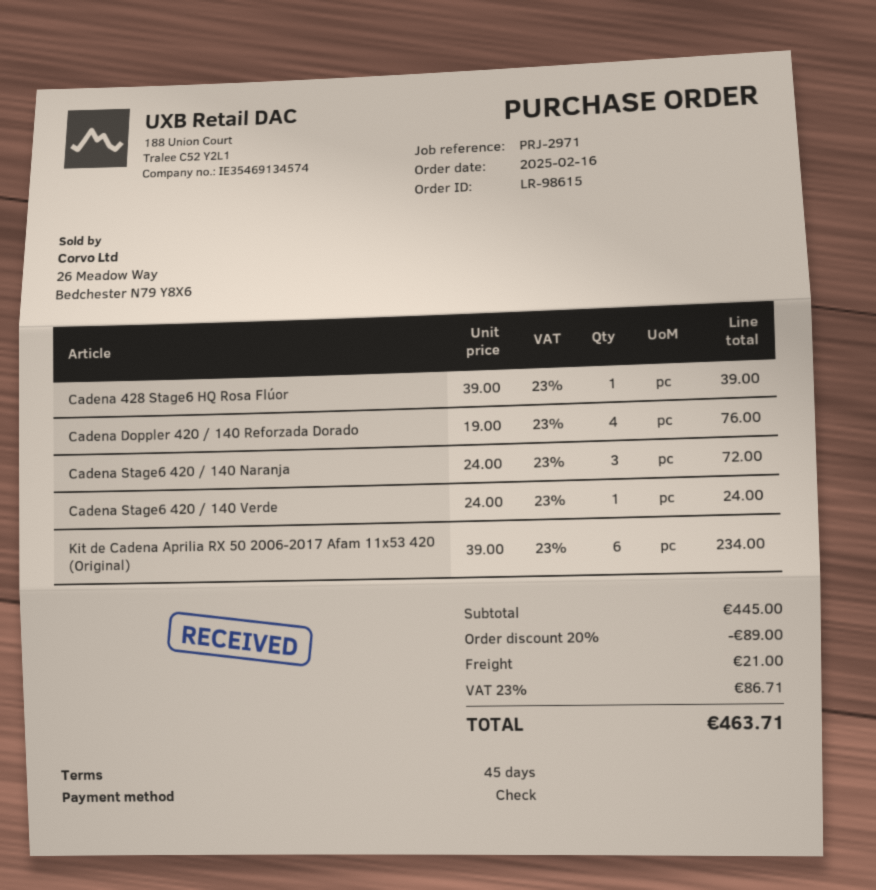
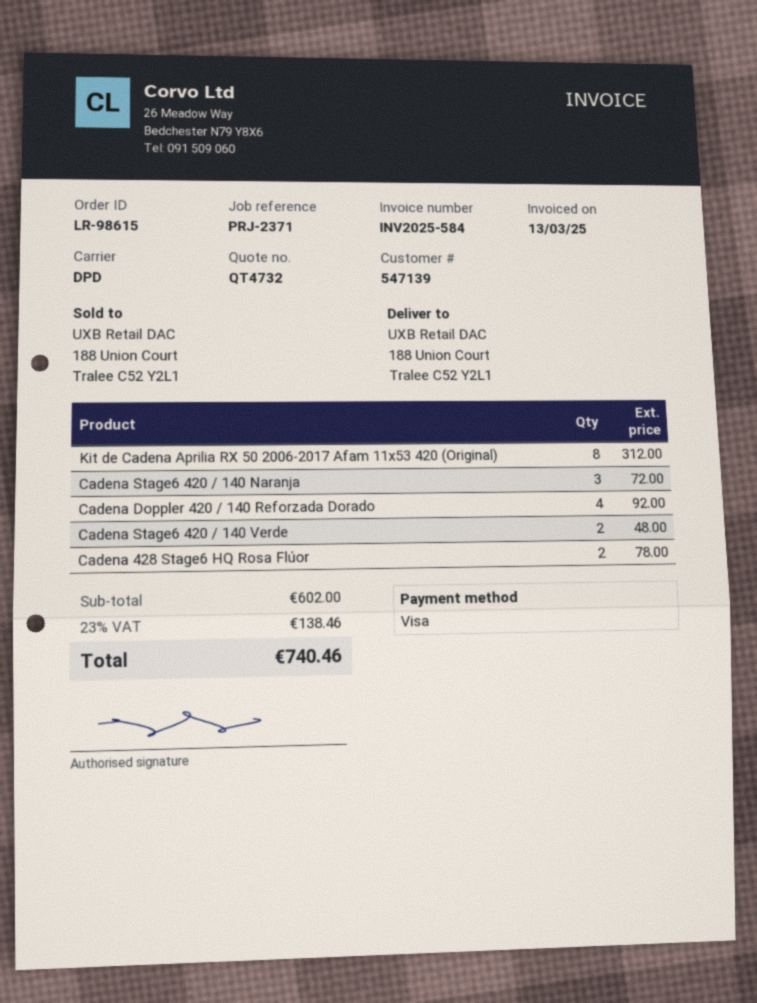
reference: PRJ-2971 -> PRJ-2371
payment method: cheque -> Visa
Cadena 428 Stage6 HQ Rosa Flúor: 1 for 39.00 -> 2 for 78.00
Cadena Doppler 420 / 140 Reforzada Dorado: 4 for 76.00 -> 4 for 92.00
Cadena Stage6 420 / 140 Verde: 1 for 24.00 -> 2 for 48.00
Kit de Cadena Aprilia RX 50 2006-2017 Afam 11x53 420 (Original): 6 for 234.00 -> 8 for 312.00
subtotal: 445.00 -> 602.00
discount: 20% = 89.00 -> none
shipping: 21.00 -> none
tax: 23% = 86.71 -> 23% = 138.46
total: 463.71 -> 740.46

